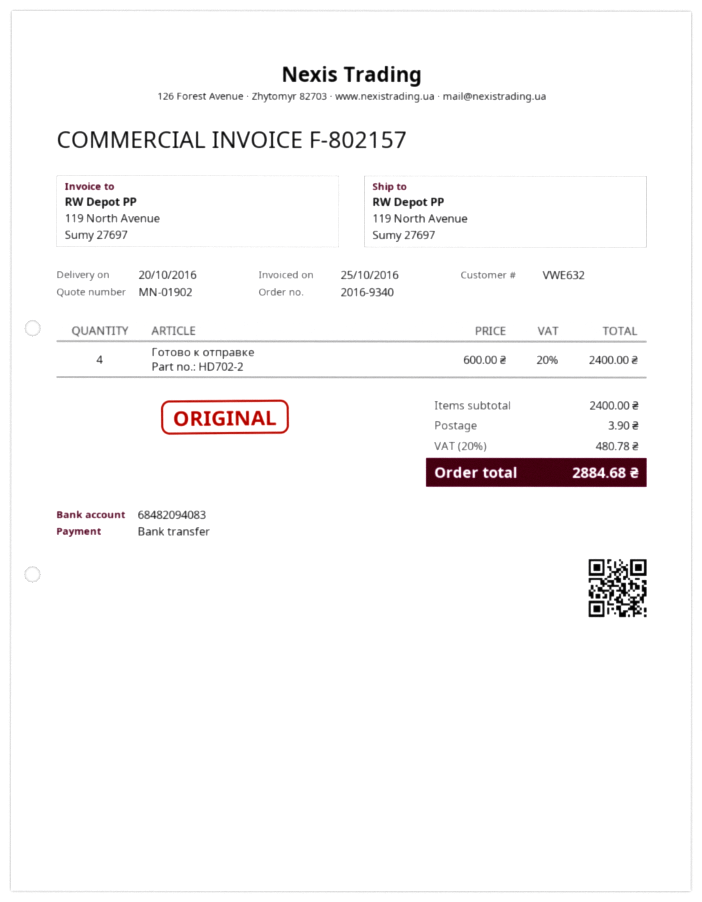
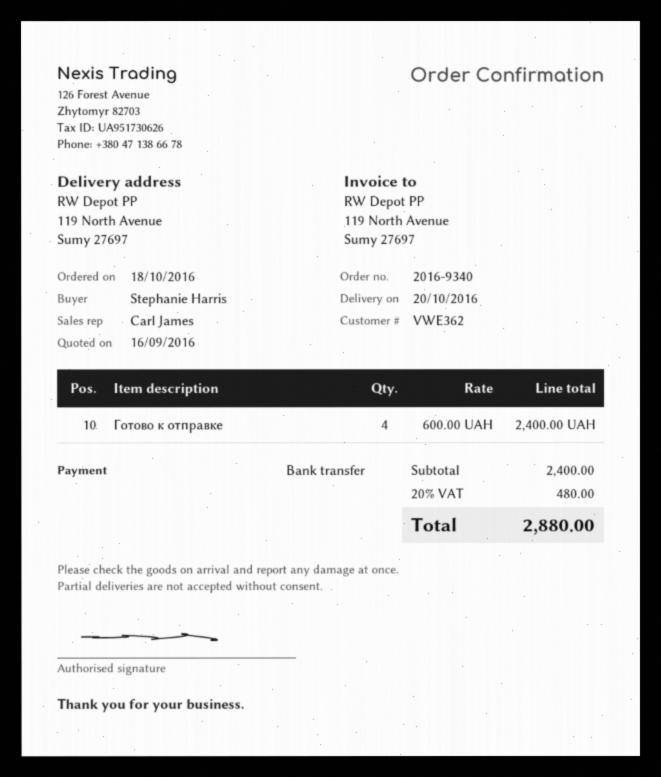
customer number: VWE632 -> VWE362
shipping: 3.90 -> none
tax: 20% = 480.78 -> 20% = 480.00
total: 2884.68 -> 2880.00

